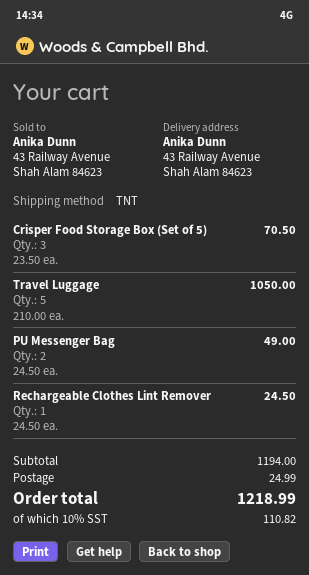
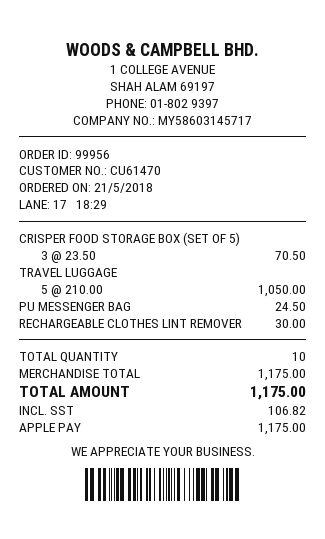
PU Messenger Bag: 2 x 24.50 = 49.00 -> 1 x 24.50 = 24.50
Rechargeable Clothes Lint Remover: 1 x 24.50 = 24.50 -> 1 x 30.00 = 30.00
subtotal: 1194.00 -> 1175.00
shipping: 24.99 -> none
tax: 110.82 -> 106.82
total: 1218.99 -> 1175.00

